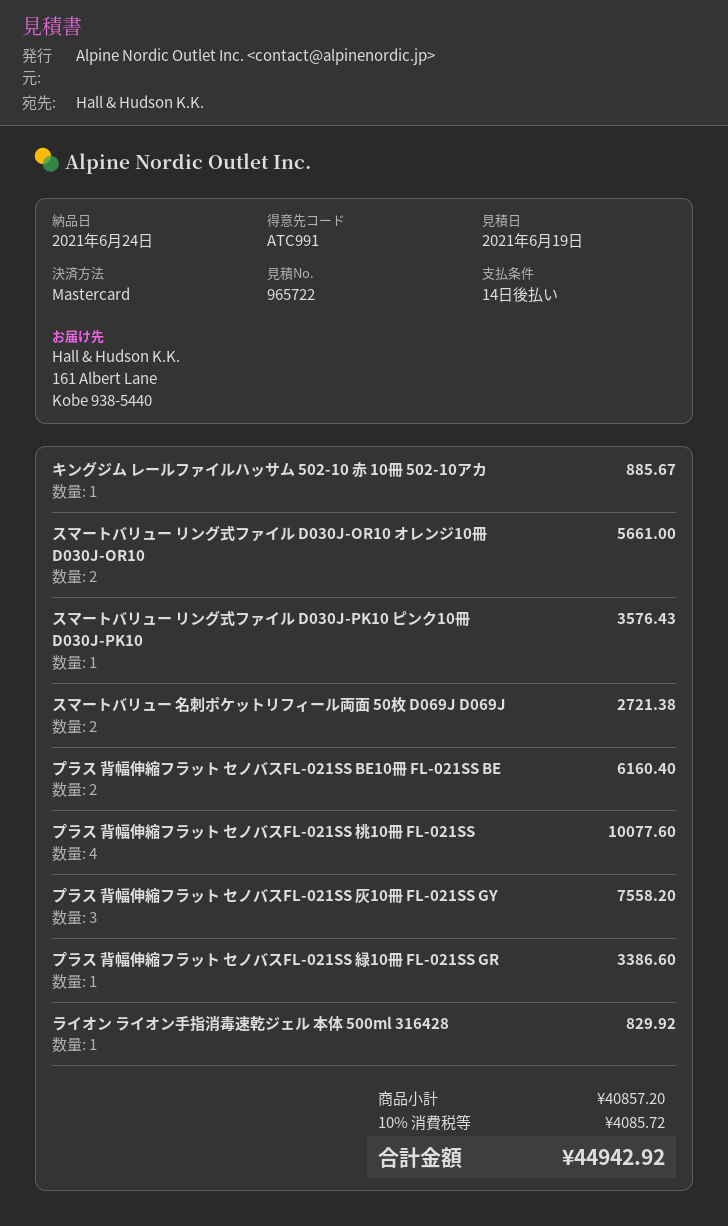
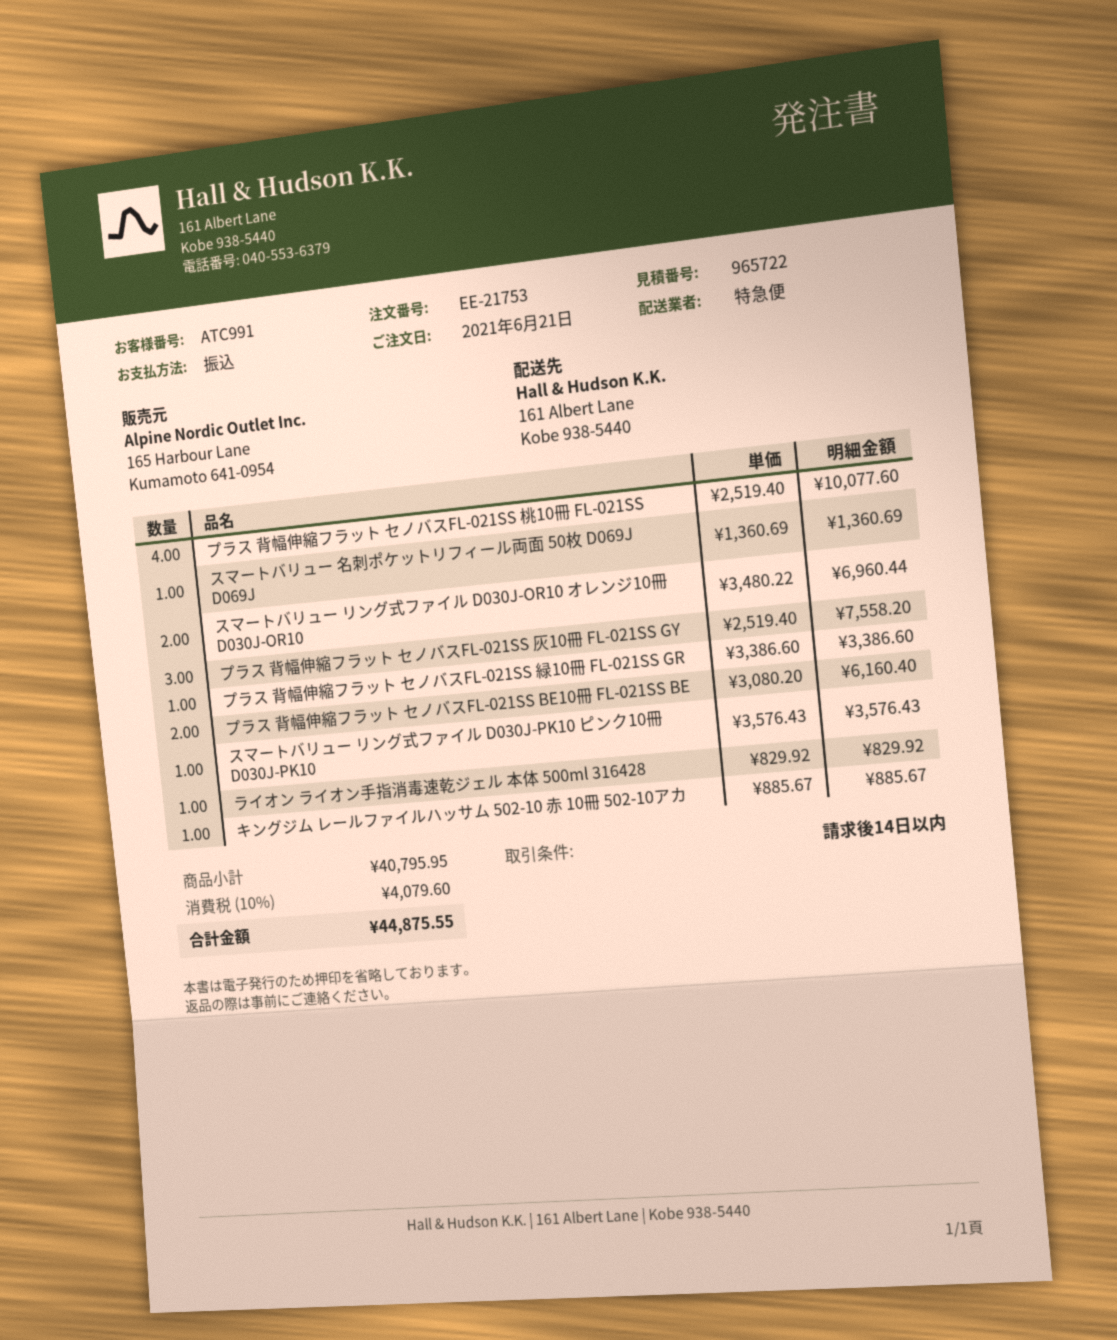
payment method: Mastercard -> bank transfer
スマートバリュー リング式ファイル D030J-OR10 オレンジ10冊 D030J-OR10: 2 for 5661.00 -> 2 for 6960.44
スマートバリュー 名刺ポケットリフィール両面 50枚 D069J D069J: 2 for 2721.38 -> 1 for 1360.69
subtotal: 40857.20 -> 40795.95
tax: 10% = 4085.72 -> 10% = 4079.60
total: 44942.92 -> 44875.55

